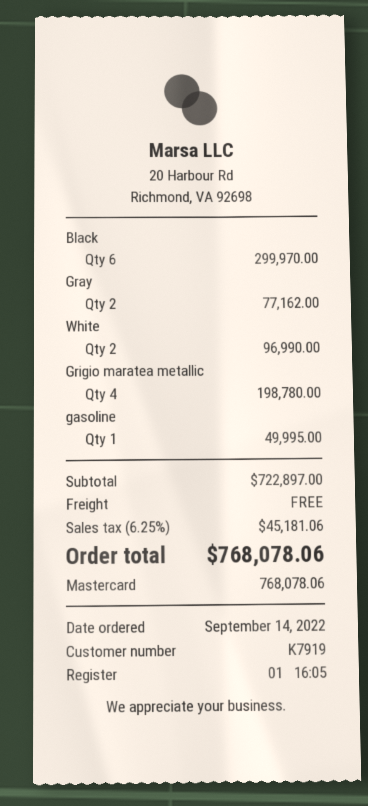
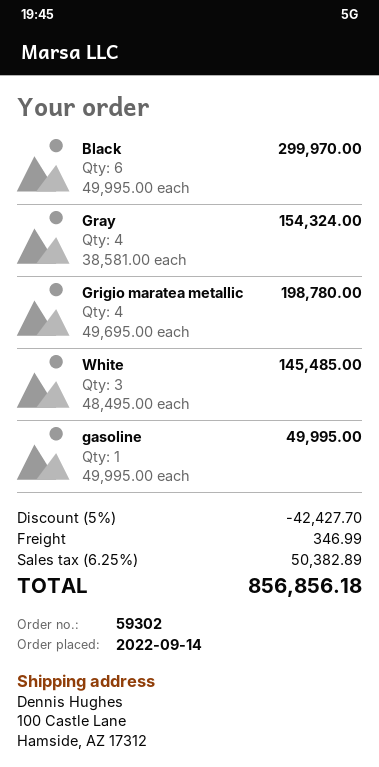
Gray: 2 for 77162.00 -> 4 for 154324.00
White: 2 for 96990.00 -> 3 for 145485.00
discount: none -> 5% = 42427.70
shipping: 0.00 -> 346.99
tax: 6.25% = 45181.06 -> 6.25% = 50382.89
total: 768078.06 -> 856856.18

